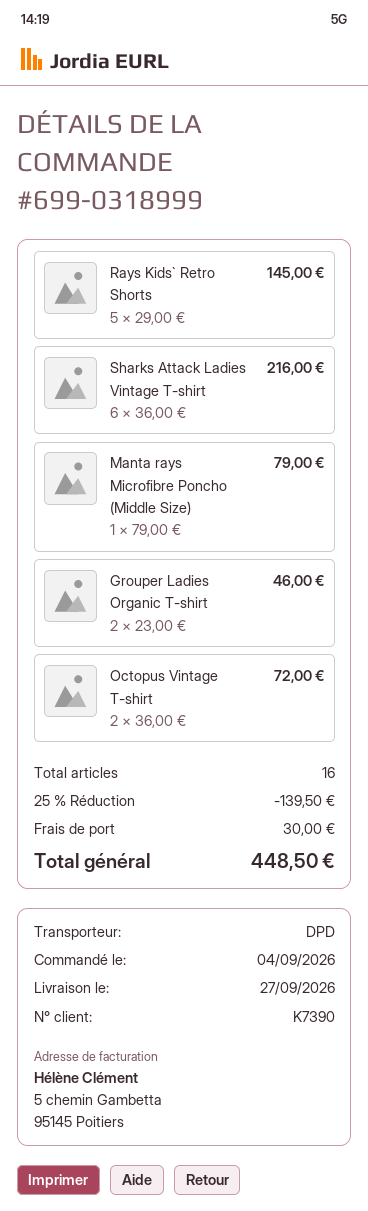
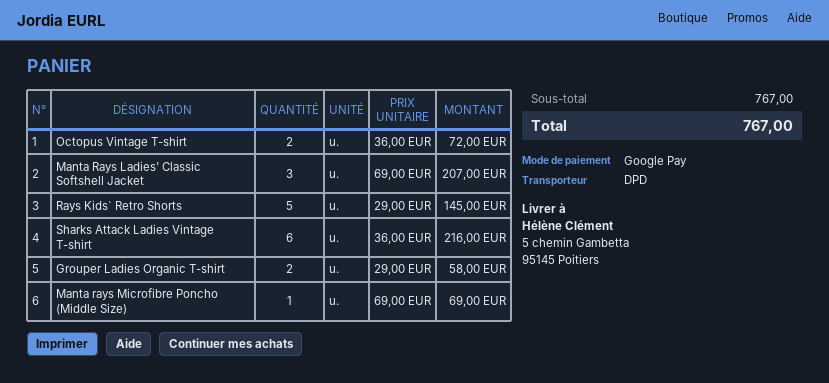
Manta rays Microfibre Poncho (Middle Size): 1 x 79.00 = 79.00 -> 1 x 69.00 = 69.00
Grouper Ladies Organic T-shirt: 2 x 23.00 = 46.00 -> 2 x 29.00 = 58.00
Manta Rays Ladies' Classic Softshell Jacket: none -> 3 x 69.00 = 207.00
discount: 25% = 139.50 -> none
shipping: 30.00 -> none
total: 448.50 -> 767.00

